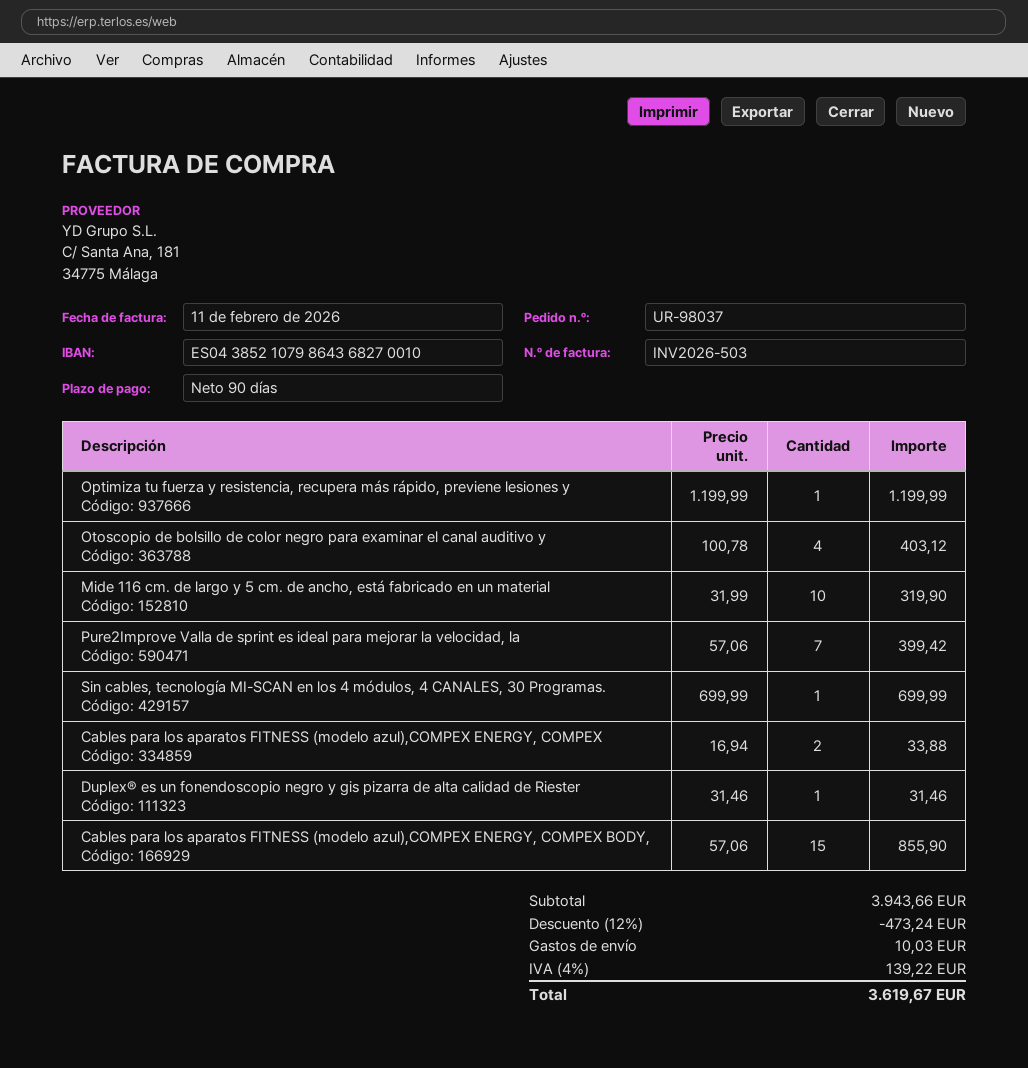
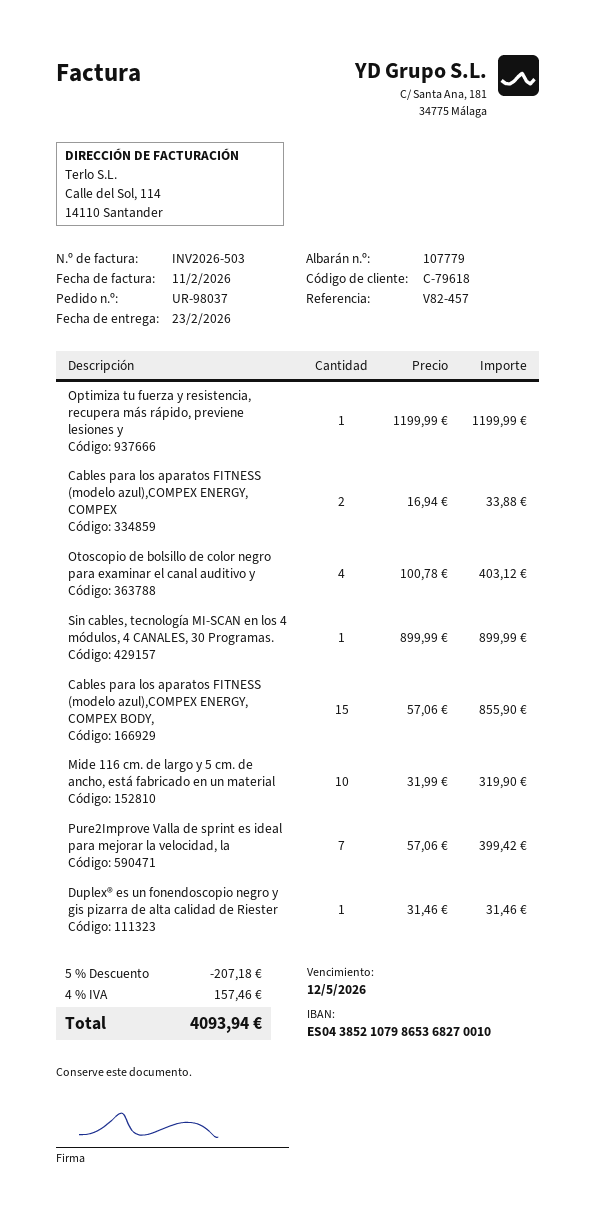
bank account: ES0438521079864368270010 -> ES0438521079865368270010
Sin cables, tecnología MI-SCAN en los 4 módulos, 4 CANALES, 30 Programas.: 1 x 699.99 = 699.99 -> 1 x 899.99 = 899.99
discount: 12% = 473.24 -> 5% = 207.18
shipping: 10.03 -> none
tax: 4% = 139.22 -> 4% = 157.46
total: 3619.67 -> 4093.94

